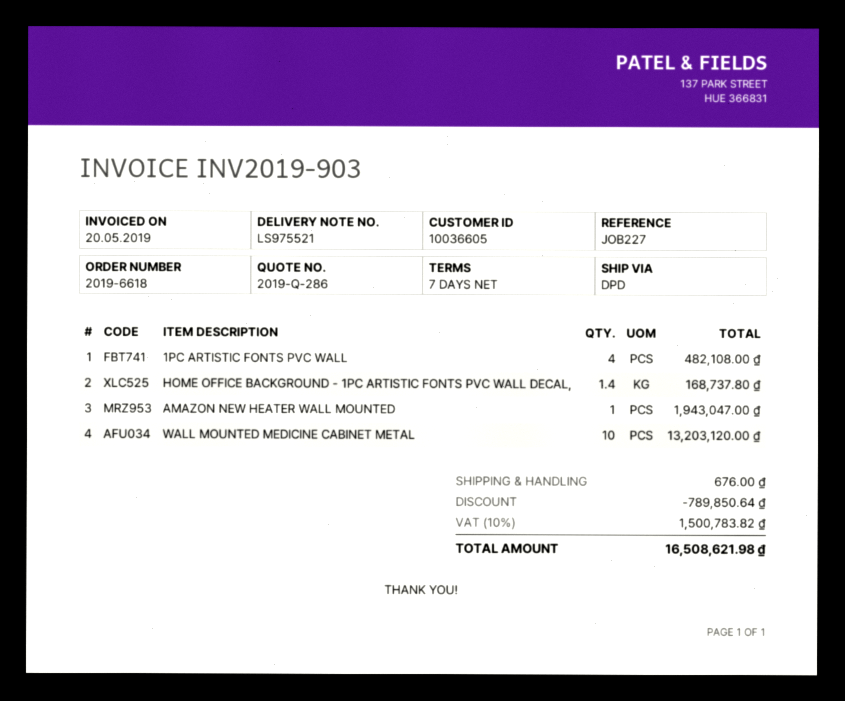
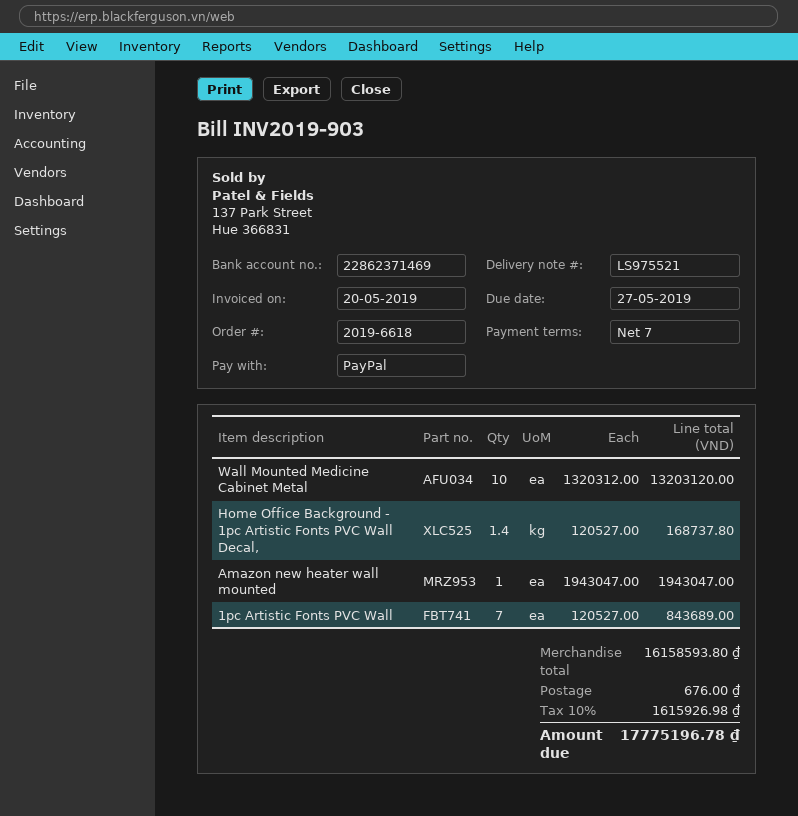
1PC ARTISTIC FONTS PVC WALL: 4 for 482108.00 -> 7 for 843689.00
discount: 789850.64 -> none
tax: 10% = 1500783.82 -> 10% = 1615926.98
total: 16508621.98 -> 17775196.78

